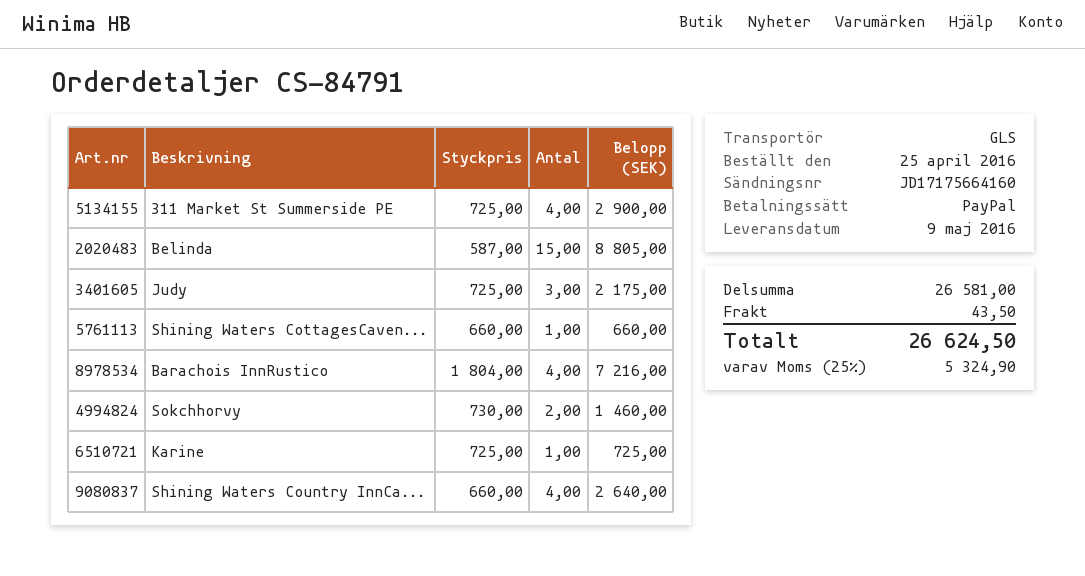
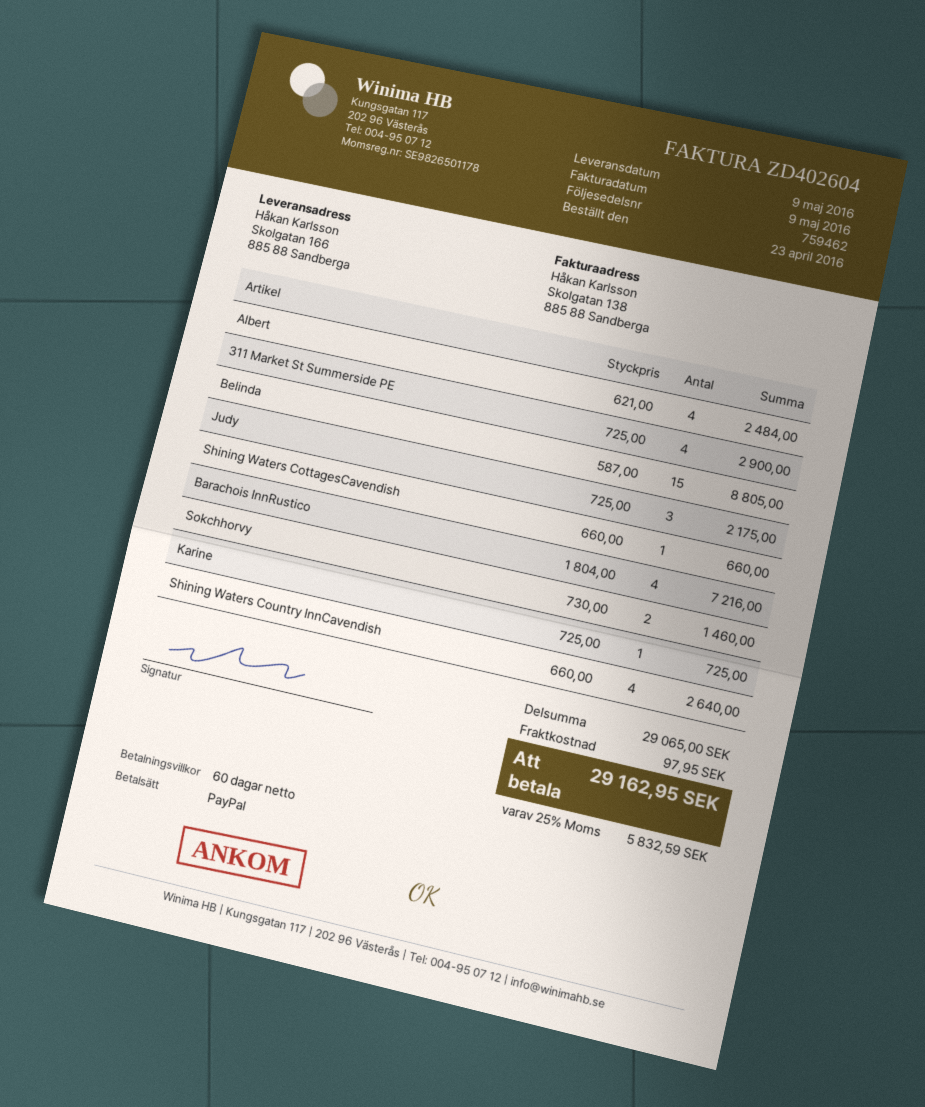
order date: 2016-04-25 -> 2016-04-23
Albert: none -> 4 x 621.00 = 2484.00
subtotal: 26581.00 -> 29065.00
shipping: 43.50 -> 97.95
tax: 25% = 5324.90 -> 25% = 5832.59
total: 26624.50 -> 29162.95

